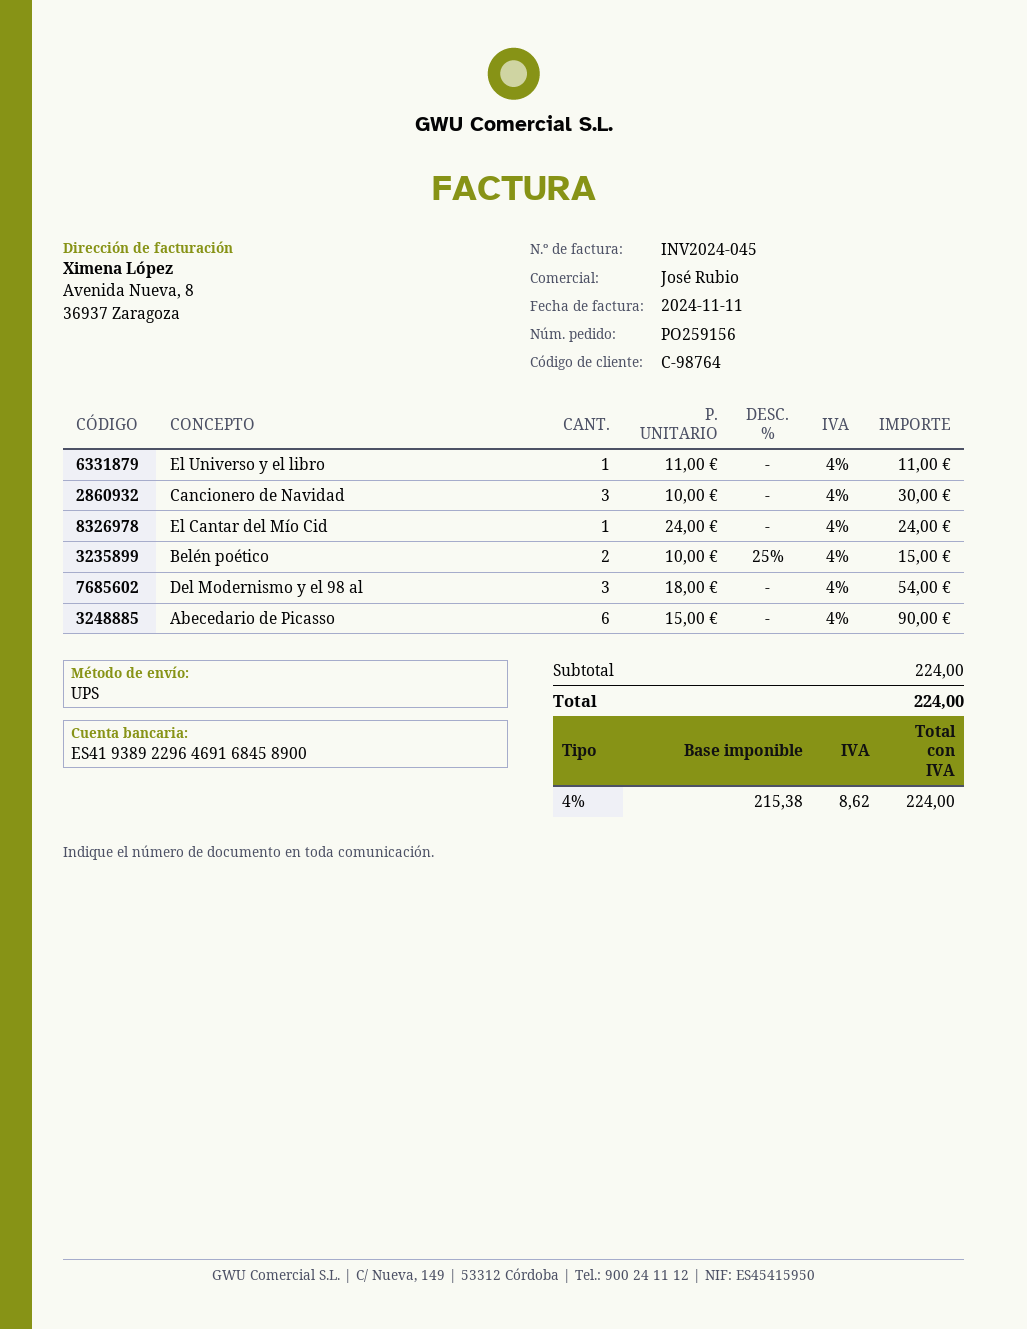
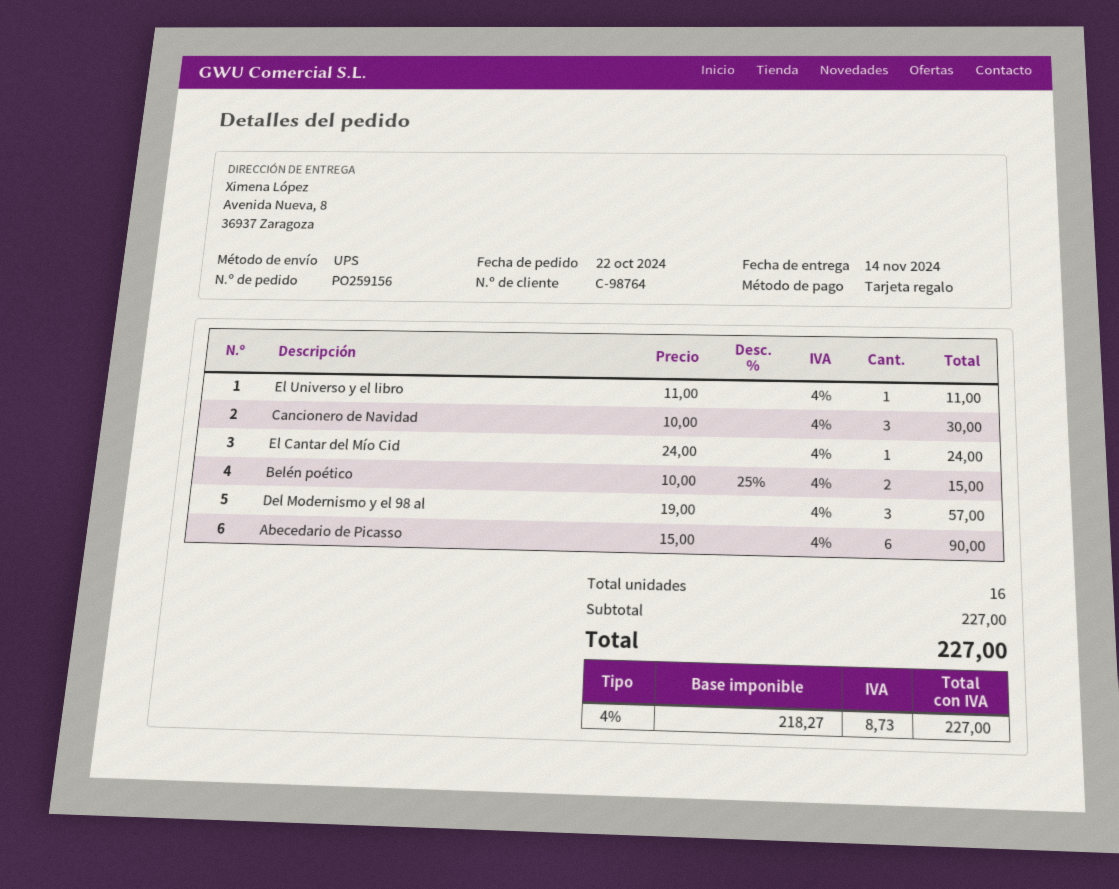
Del Modernismo y el 98 al: 3 x 18.00 = 54.00 -> 3 x 19.00 = 57.00
subtotal: 224.00 -> 227.00
net: 215.38 -> 218.27
tax: 4% = 8.62 -> 4% = 8.73
total: 224.00 -> 227.00

